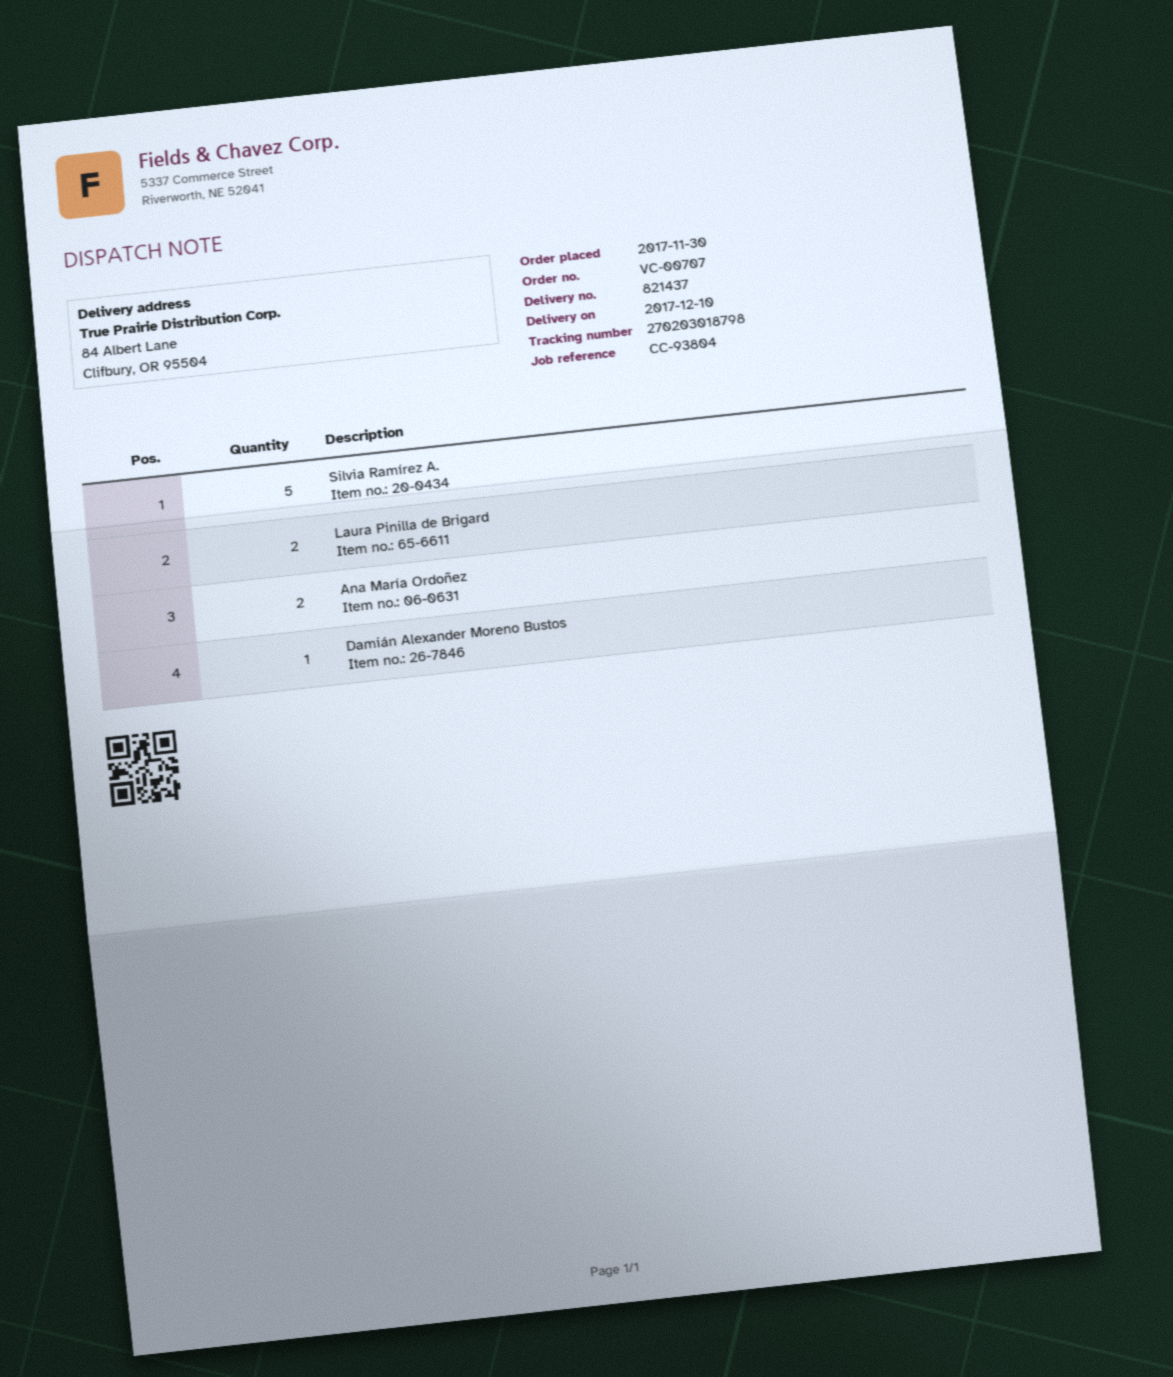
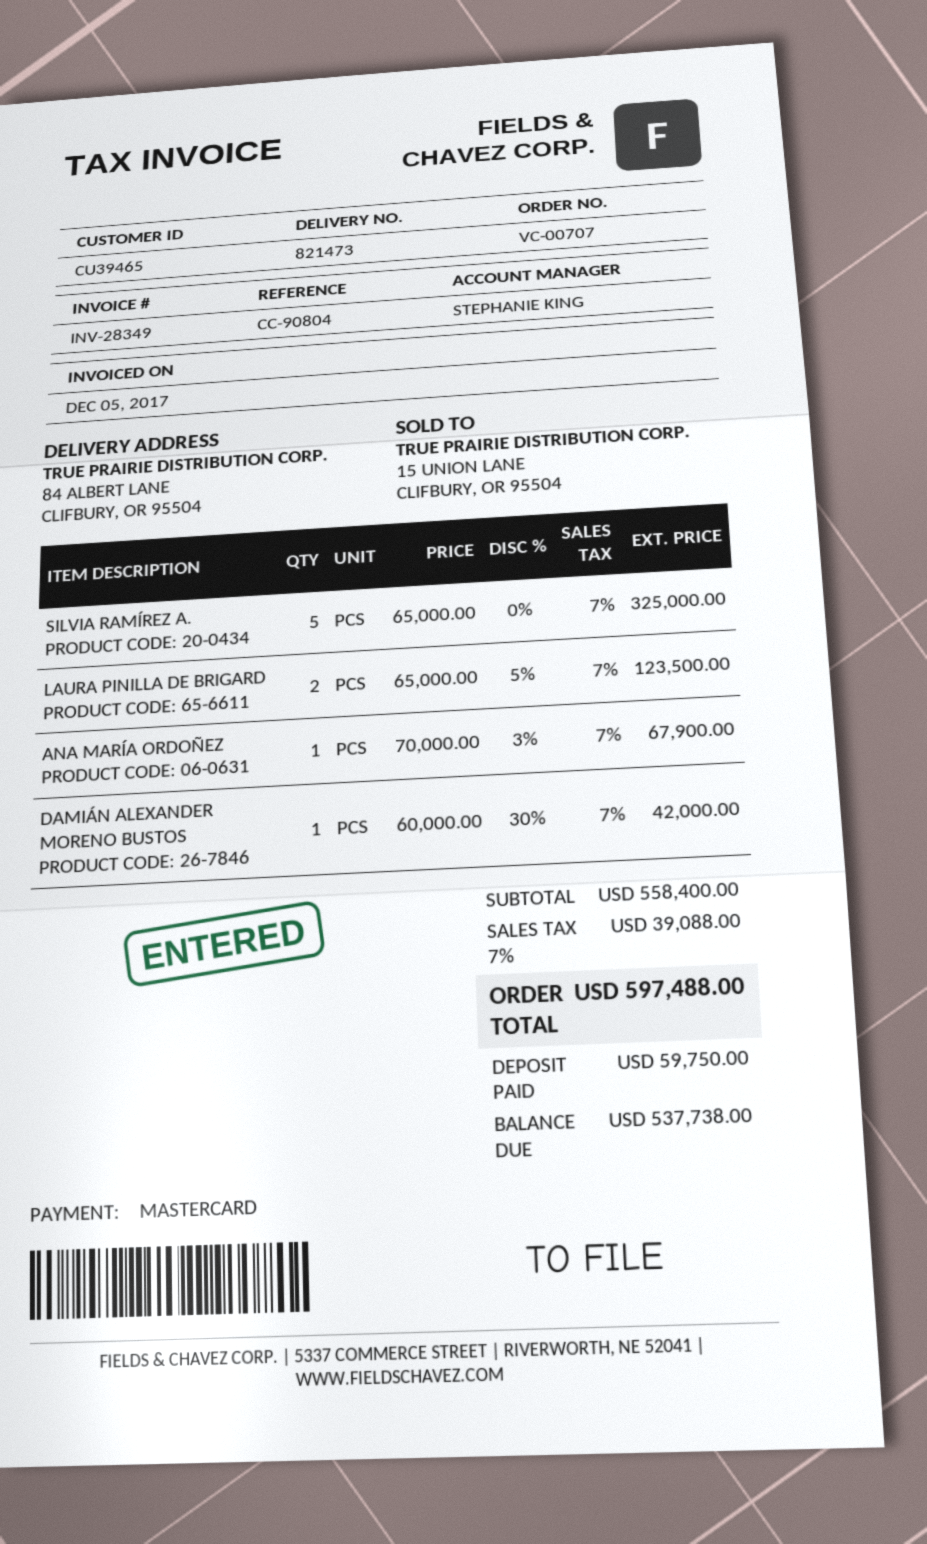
delivery note number: 821437 -> 821473
reference: CC-93804 -> CC-90804
Ana María Ordoñez: 2 -> 1

